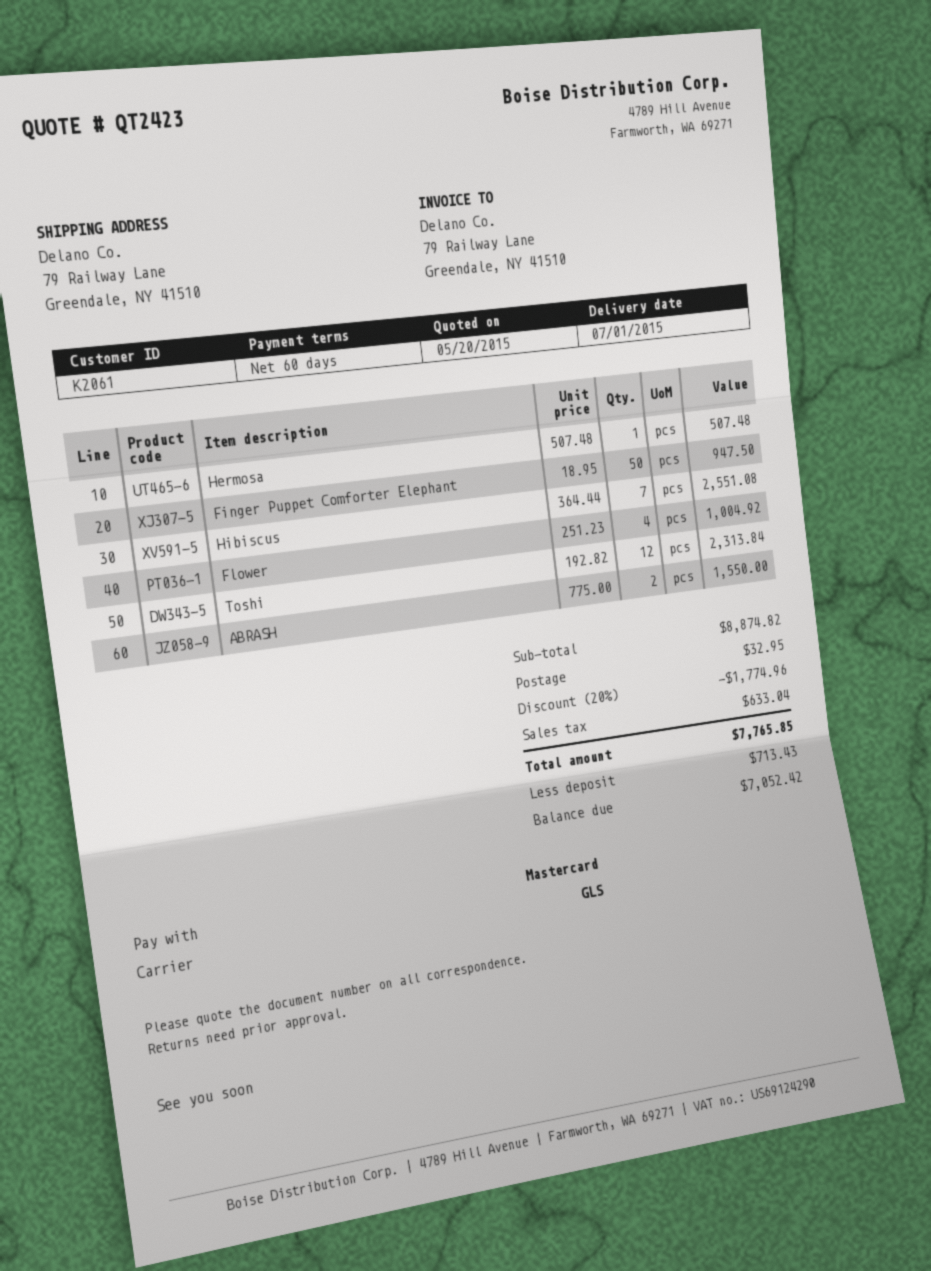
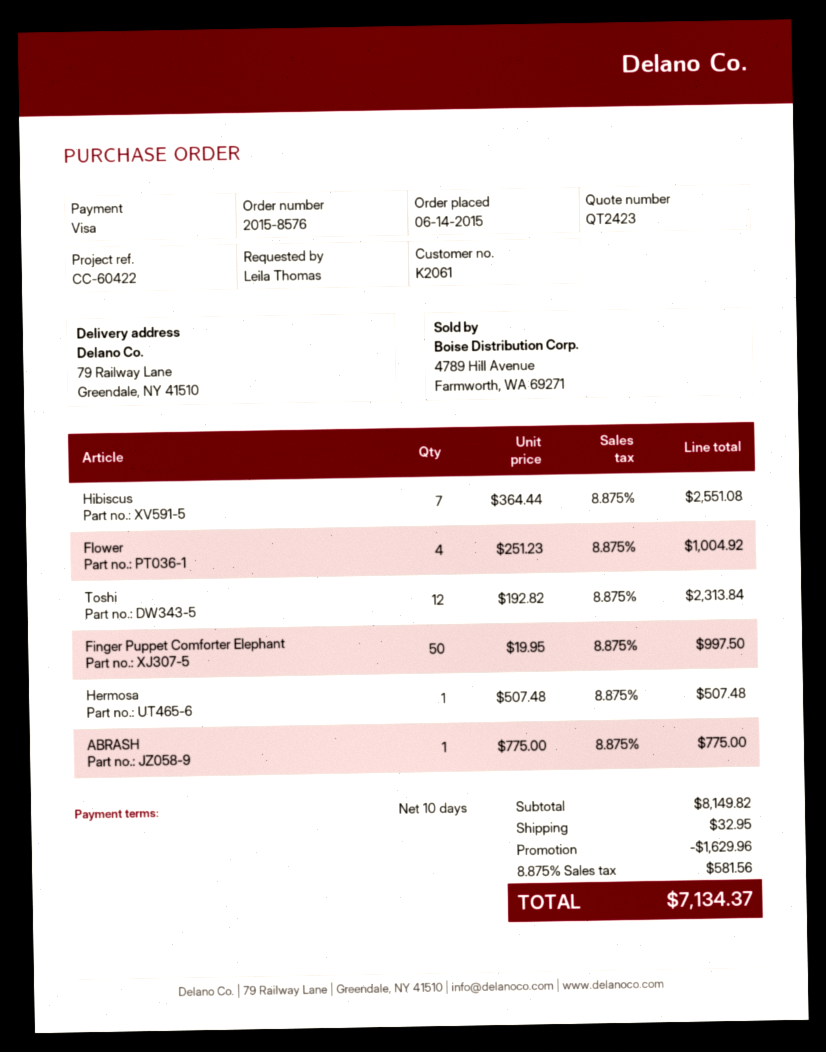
payment terms: 60 days -> 10 days
payment method: Mastercard -> Visa
Finger Puppet Comforter Elephant: 50 x 18.95 = 947.50 -> 50 x 19.95 = 997.50
ABRASH: 2 x 775.00 = 1550.00 -> 1 x 775.00 = 775.00
subtotal: 8874.82 -> 8149.82
discount: 1774.96 -> 1629.96
tax: 633.04 -> 581.56
total: 7765.85 -> 7134.37

